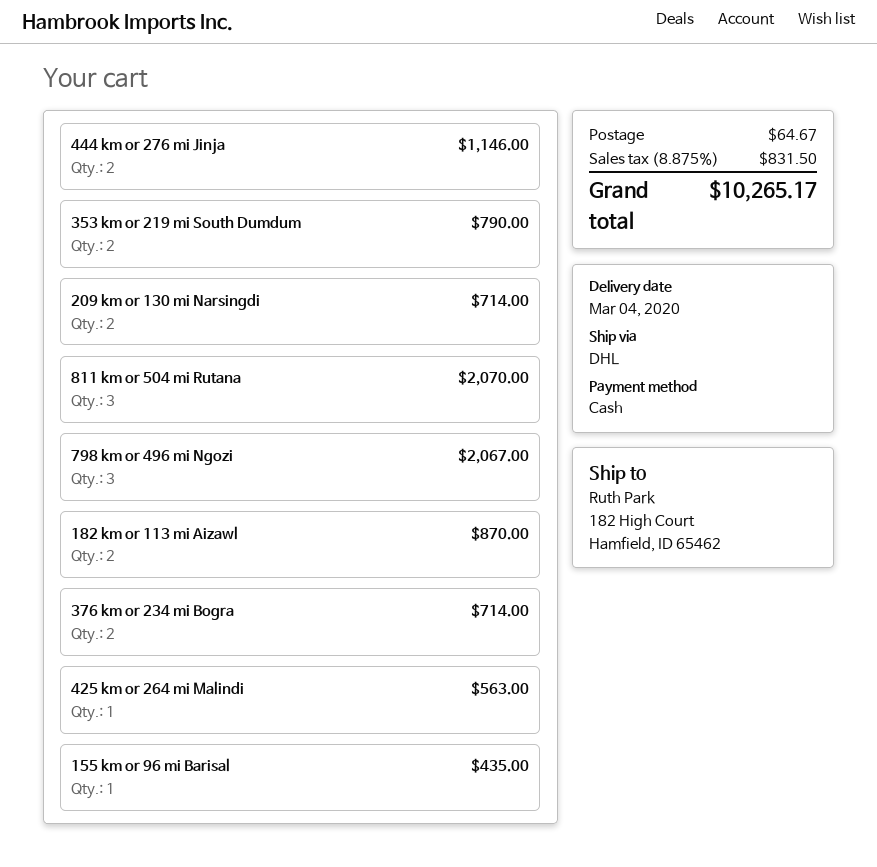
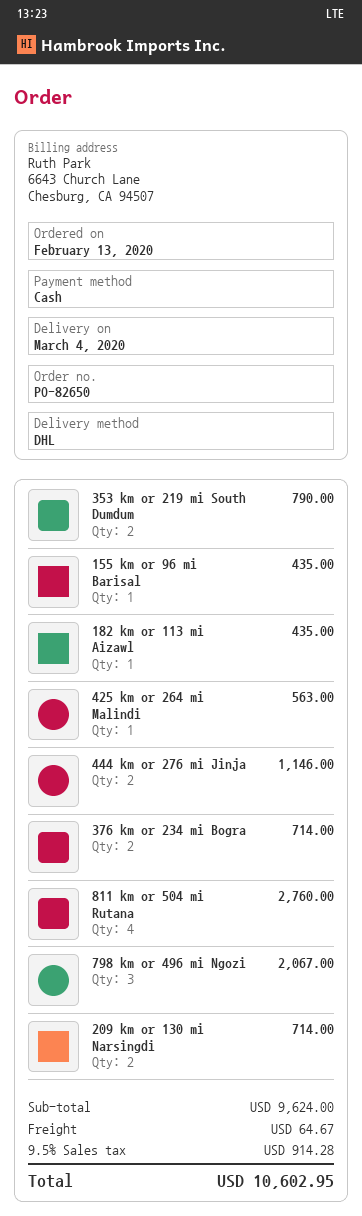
811 km or 504 mi Rutana: 3 for 2070.00 -> 4 for 2760.00
182 km or 113 mi Aizawl: 2 for 870.00 -> 1 for 435.00
tax: 8.875% = 831.50 -> 9.5% = 914.28
total: 10265.17 -> 10602.95

